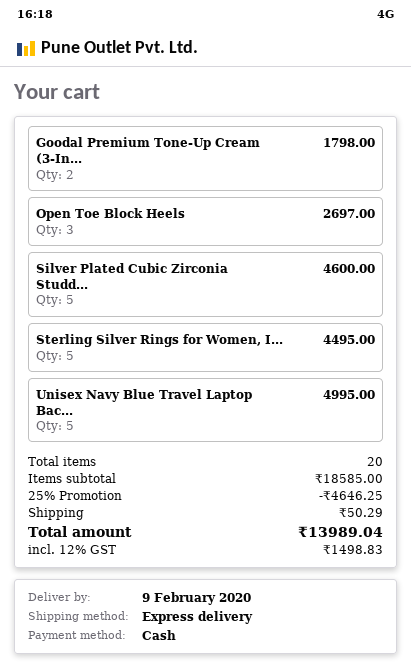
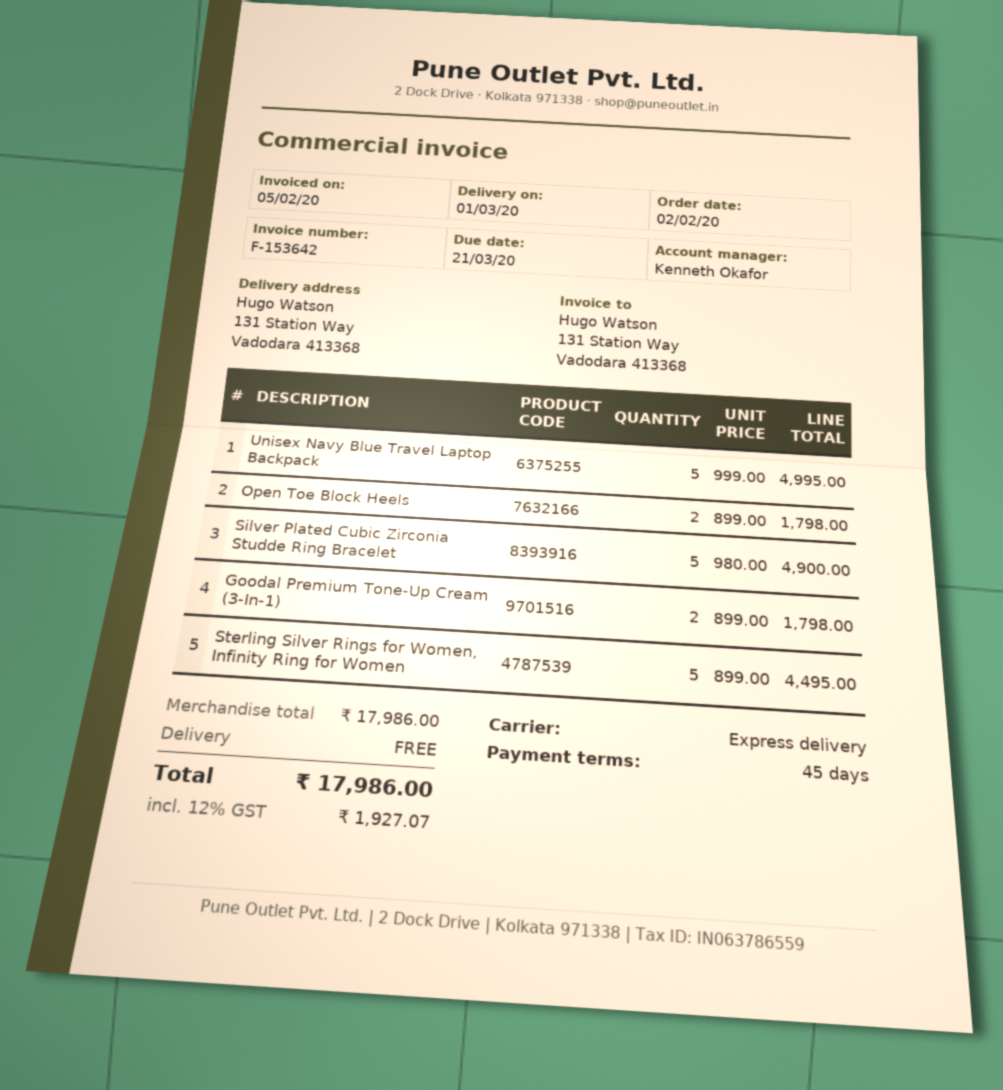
delivery date: 2020-02-09 -> 2020-03-01
Open Toe Block Heels: 3 for 2697.00 -> 2 for 1798.00
Silver Plated Cubic Zirconia Studd...: 5 for 4600.00 -> 5 for 4900.00
subtotal: 18585.00 -> 17986.00
discount: 25% = 4646.25 -> none
shipping: 50.29 -> 0.00
tax: 12% = 1498.83 -> 12% = 1927.07
total: 13989.04 -> 17986.00

